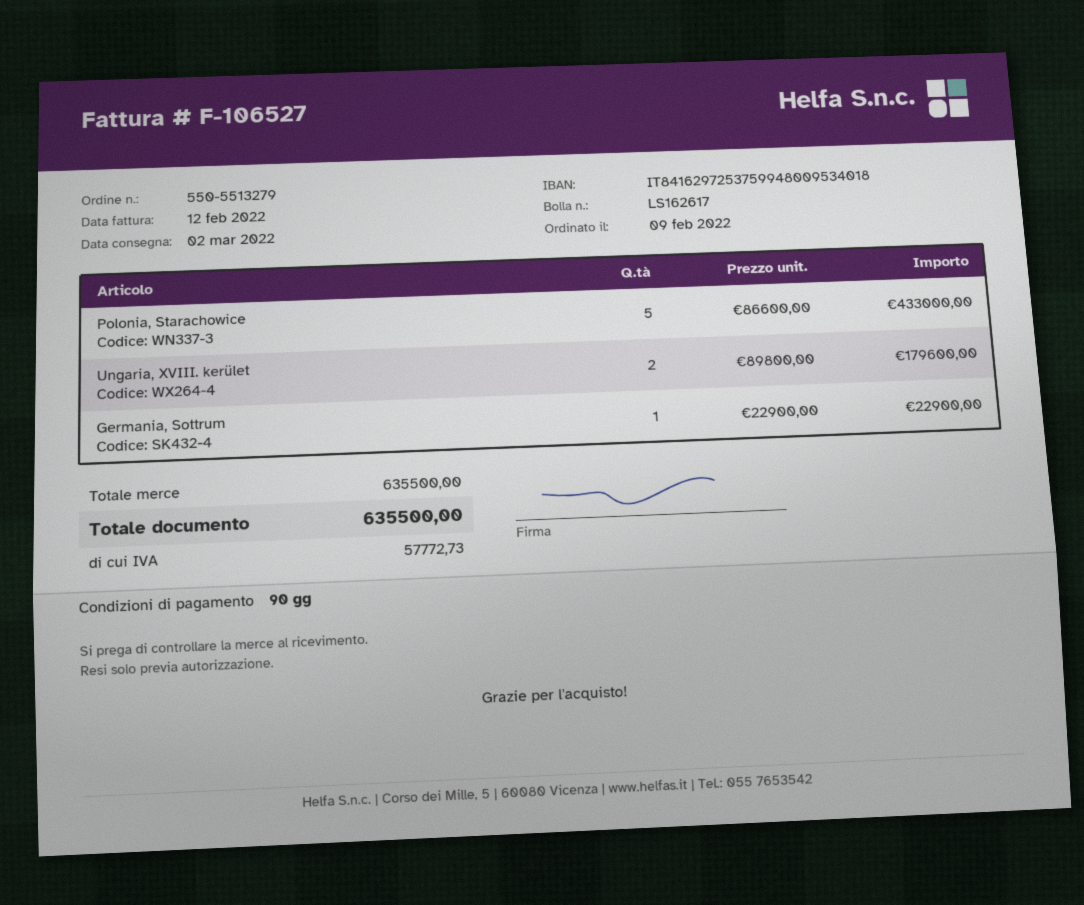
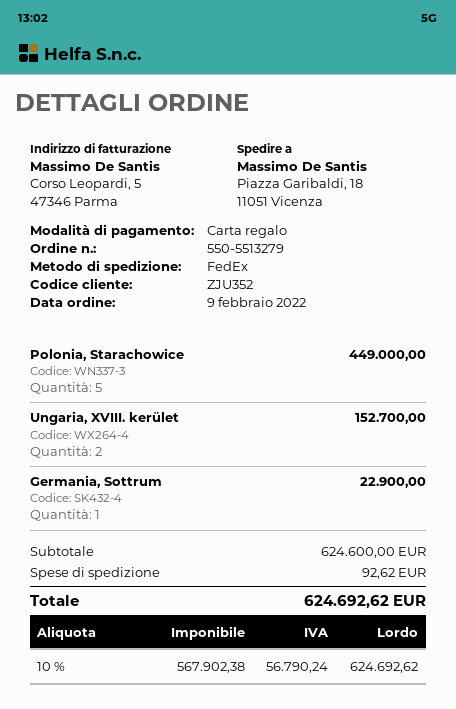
Polonia, Starachowice: 5 for 433000.00 -> 5 for 449000.00
Ungaria, XVIII. kerület: 2 for 179600.00 -> 2 for 152700.00
subtotal: 635500.00 -> 624600.00
shipping: none -> 92.62
tax: 57772.73 -> 56790.24
total: 635500.00 -> 624692.62

